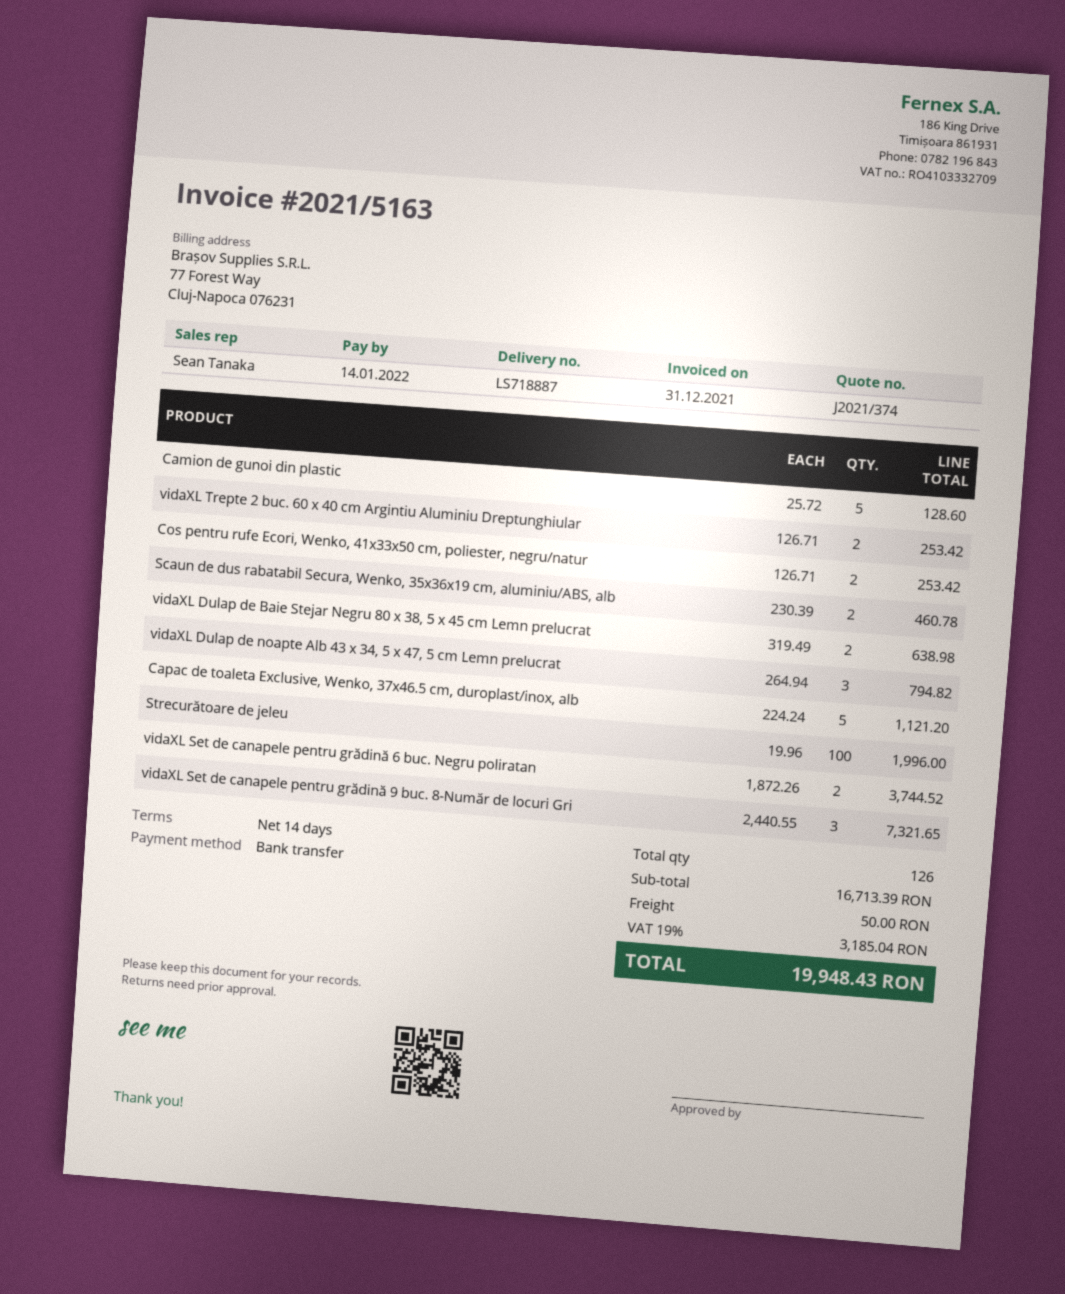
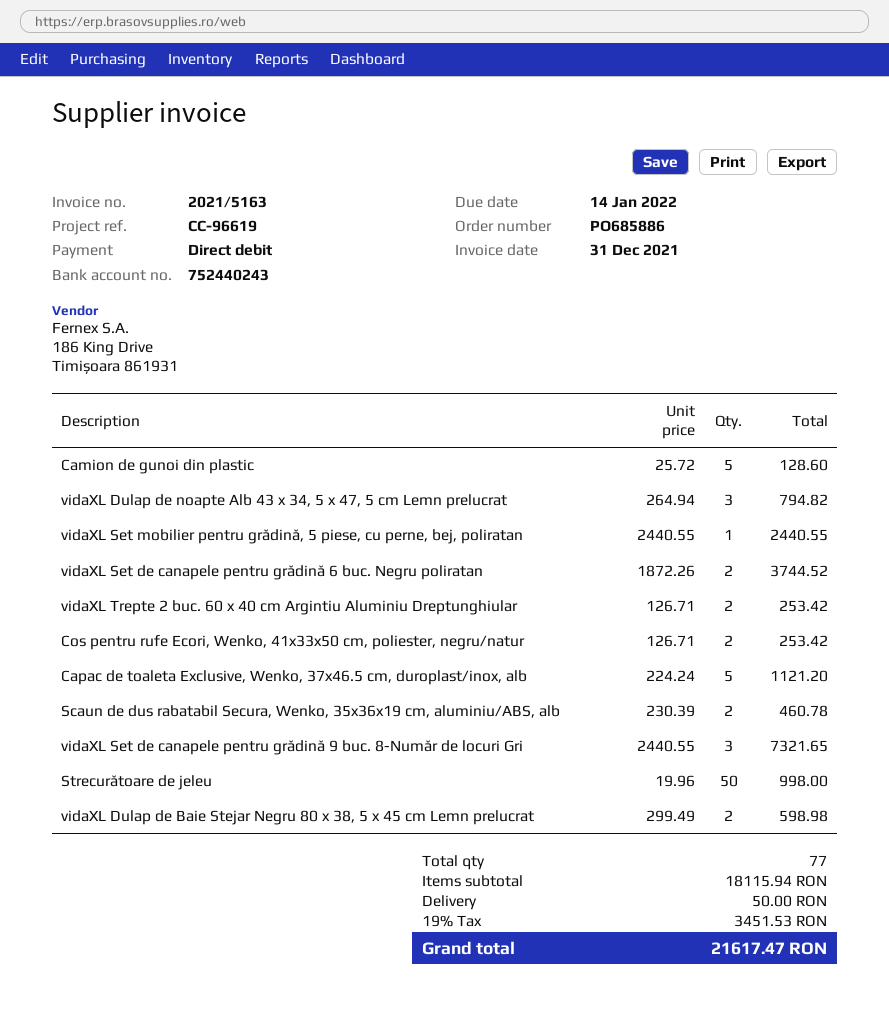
payment method: bank transfer -> direct debit
vidaXL Dulap de Baie Stejar Negru 80 x 38, 5 x 45 cm Lemn prelucrat: 2 x 319.49 = 638.98 -> 2 x 299.49 = 598.98
Strecurătoare de jeleu: 100 x 19.96 = 1996.00 -> 50 x 19.96 = 998.00
vidaXL Set mobilier pentru grădină, 5 piese, cu perne, bej, poliratan: none -> 1 x 2440.55 = 2440.55
total quantity: 126 -> 77
subtotal: 16713.39 -> 18115.94
tax: 19% = 3185.04 -> 19% = 3451.53
total: 19948.43 -> 21617.47

